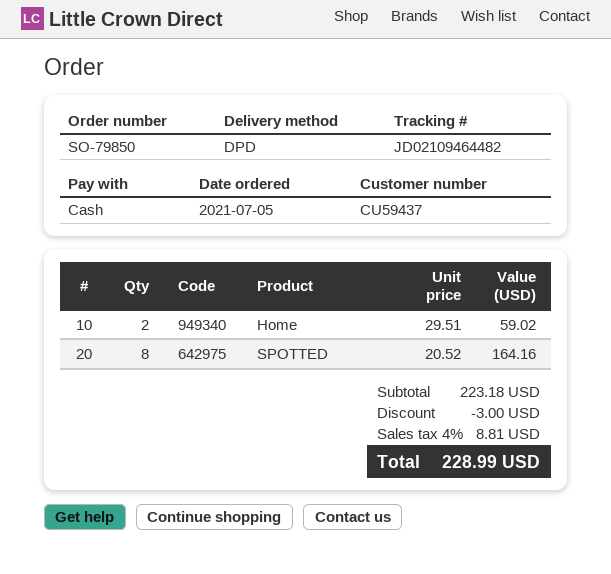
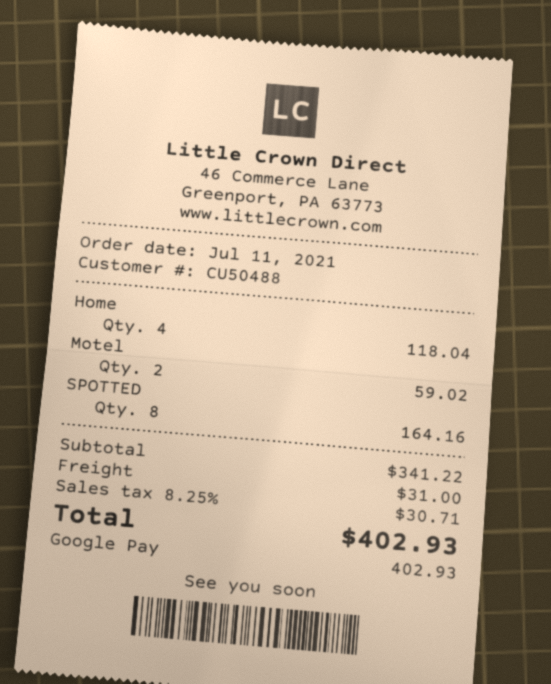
order date: 2021-07-05 -> 2021-07-11
customer number: CU59437 -> CU50488
payment method: cash -> Google Pay
Home: 2 for 59.02 -> 4 for 118.04
Motel: none -> 2 for 59.02
subtotal: 223.18 -> 341.22
discount: 3.00 -> none
shipping: none -> 31.00
tax: 4% = 8.81 -> 8.25% = 30.71
total: 228.99 -> 402.93

